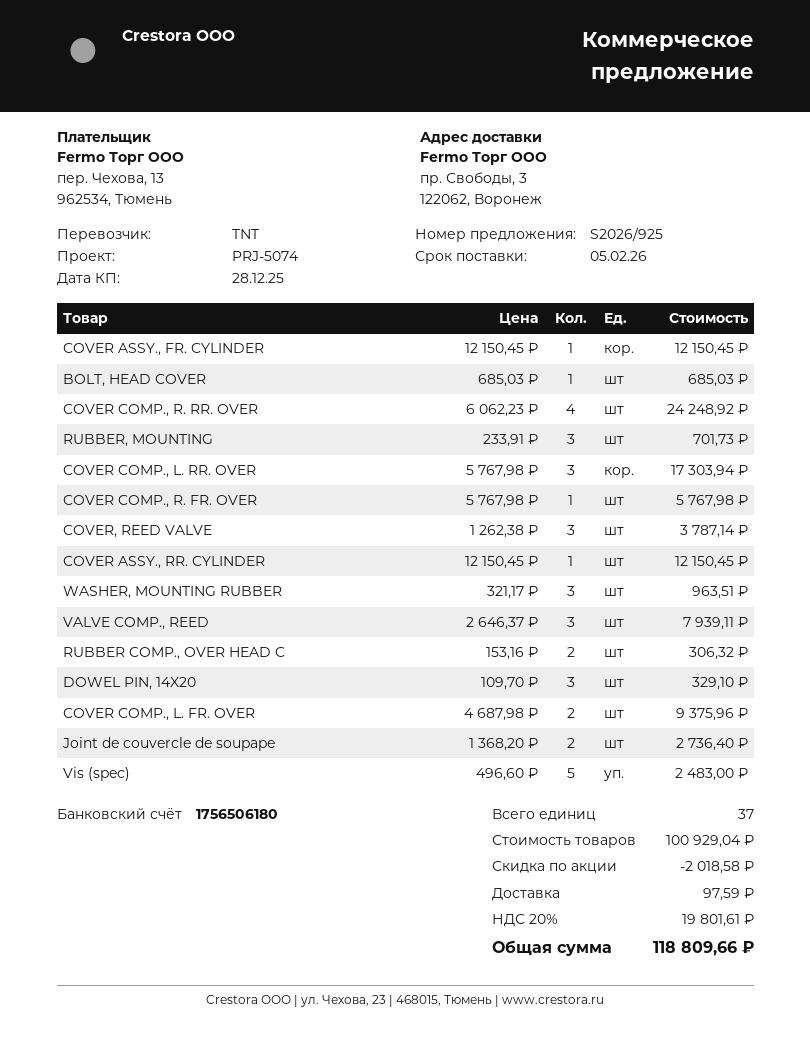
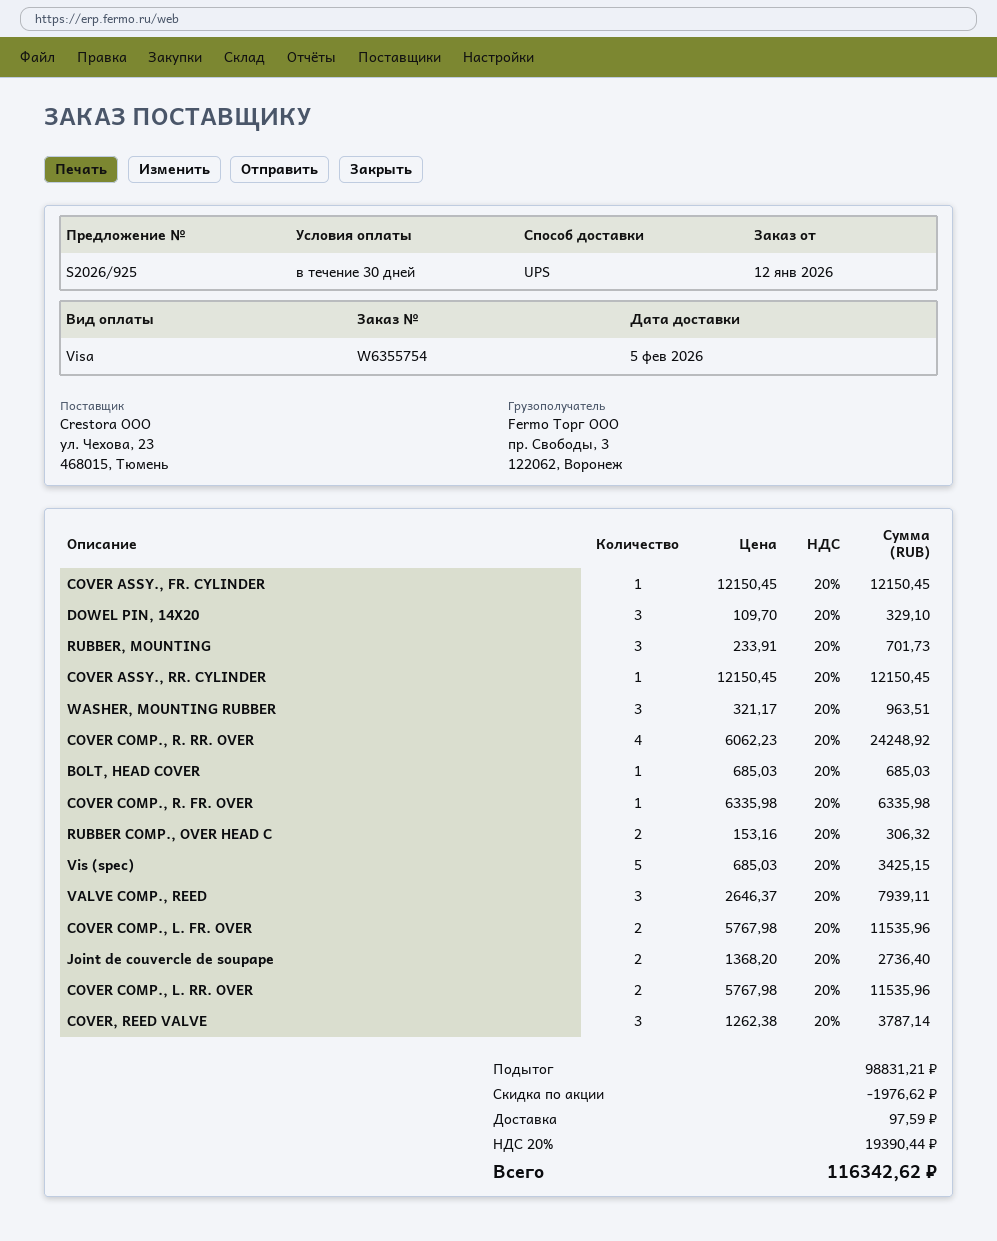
shipping method: TNT -> UPS
COVER COMP., L. RR. OVER: 3 x 5767.98 = 17303.94 -> 2 x 5767.98 = 11535.96
COVER COMP., R. FR. OVER: 1 x 5767.98 = 5767.98 -> 1 x 6335.98 = 6335.98
COVER COMP., L. FR. OVER: 2 x 4687.98 = 9375.96 -> 2 x 5767.98 = 11535.96
Vis (spec): 5 x 496.60 = 2483.00 -> 5 x 685.03 = 3425.15
subtotal: 100929.04 -> 98831.21
discount: 2018.58 -> 1976.62
tax: 20% = 19801.61 -> 20% = 19390.44
total: 118809.66 -> 116342.62

